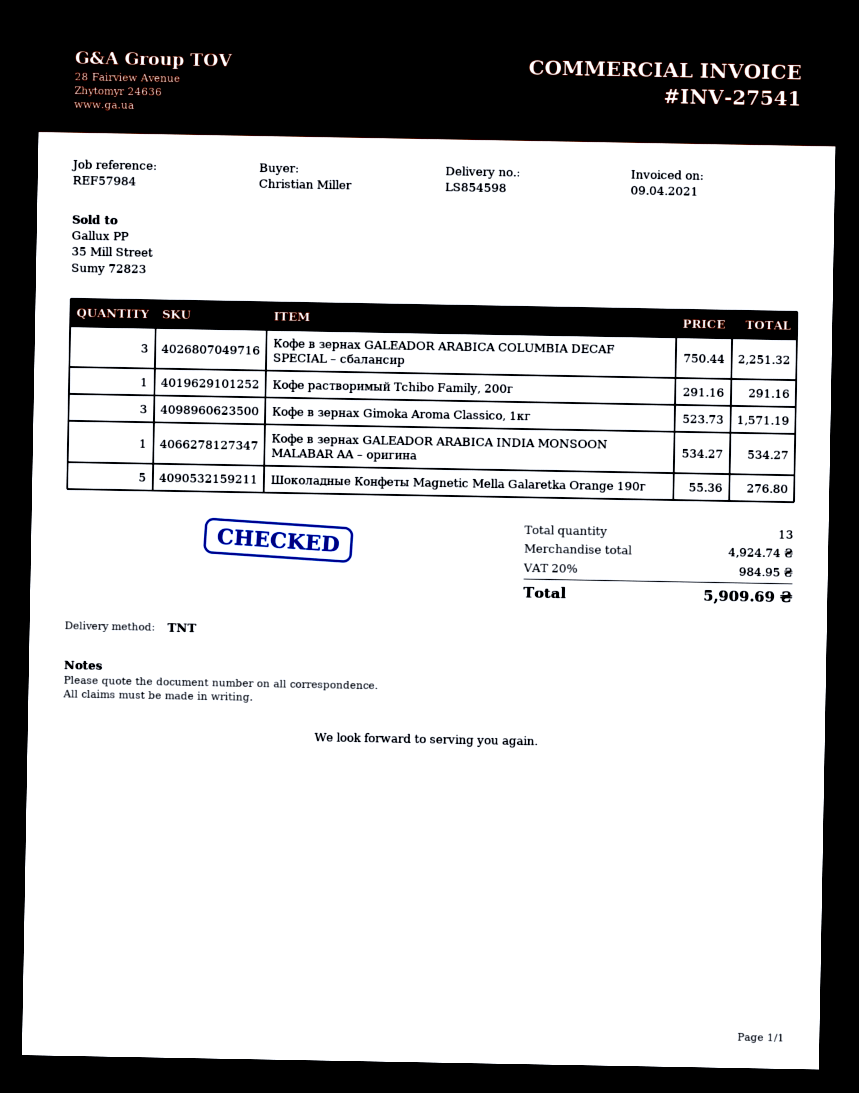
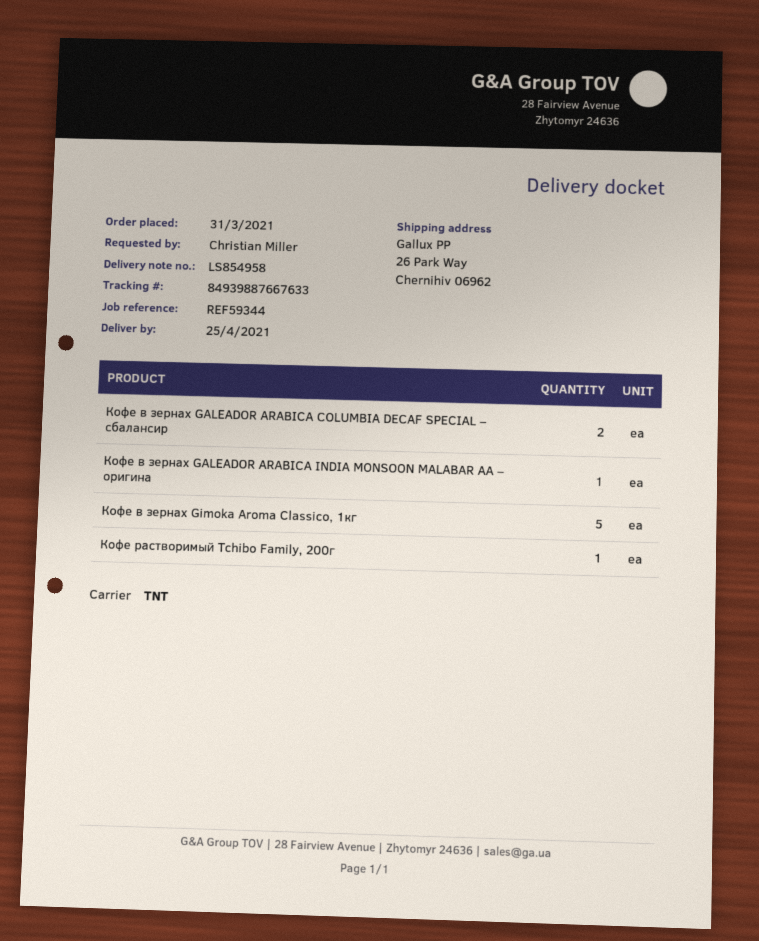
delivery note number: LS854598 -> LS854958
reference: REF57984 -> REF59344
Кофе в зернах GALEADOR ARABICA COLUMBIA DECAF SPECIAL – сбалансир: 3 -> 2
Кофе в зернах Gimoka Aroma Classico, 1кг: 3 -> 5
Шоколадные Конфеты Magnetic Mella Galaretka Orange 190г: 5 -> none

